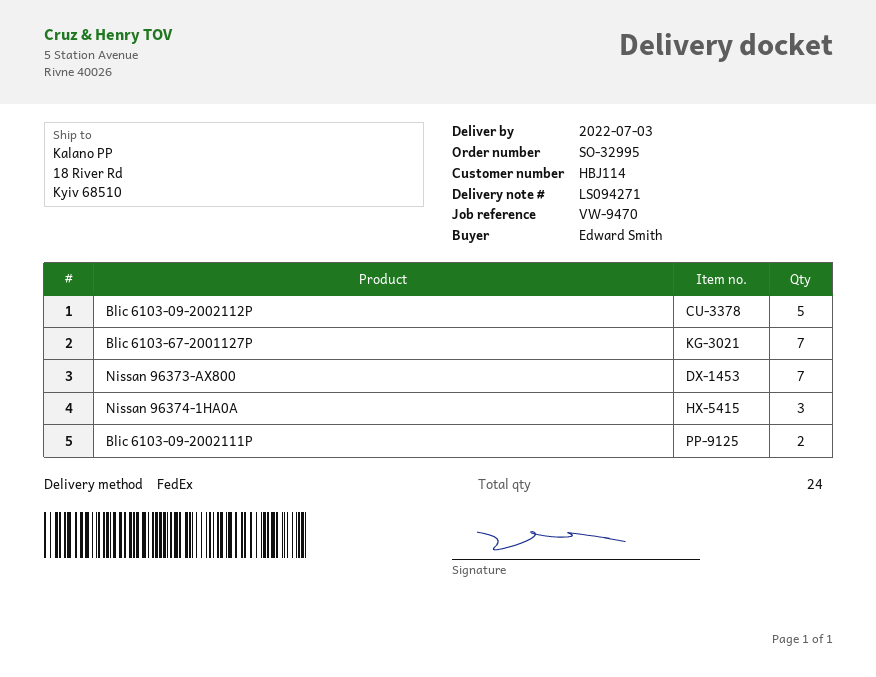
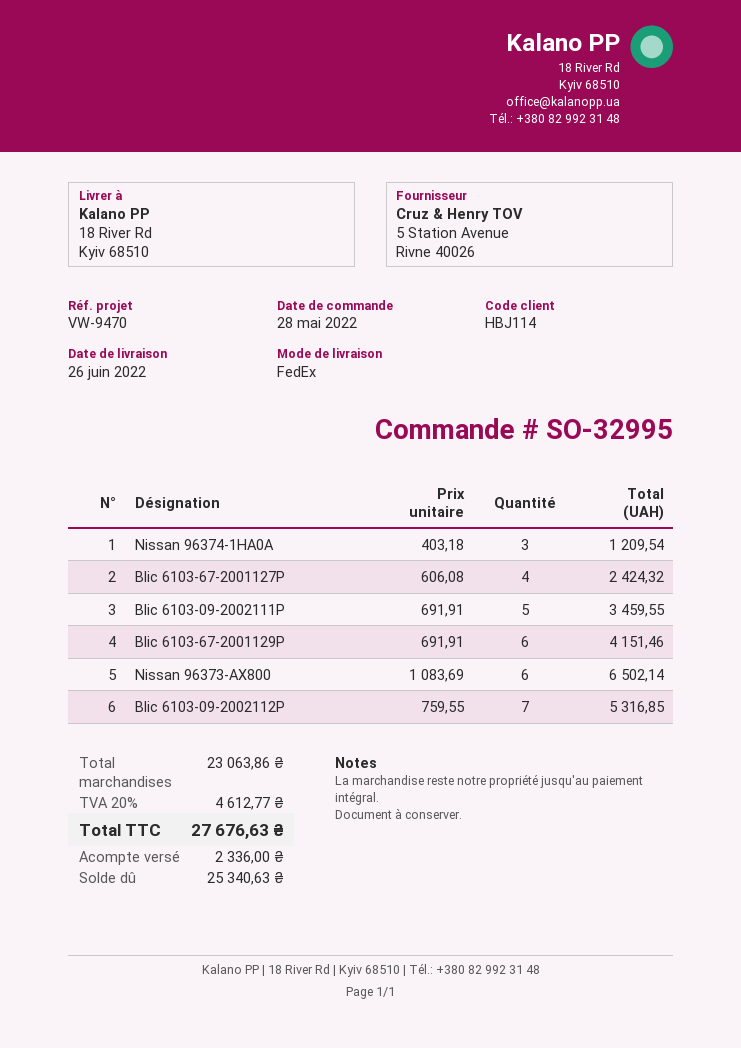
delivery date: 2022-07-03 -> 2022-06-26
Blic 6103-09-2002112P: 5 -> 7
Blic 6103-67-2001127P: 7 -> 4
Nissan 96373-AX800: 7 -> 6
Blic 6103-09-2002111P: 2 -> 5
Blic 6103-67-2001129P: none -> 6

